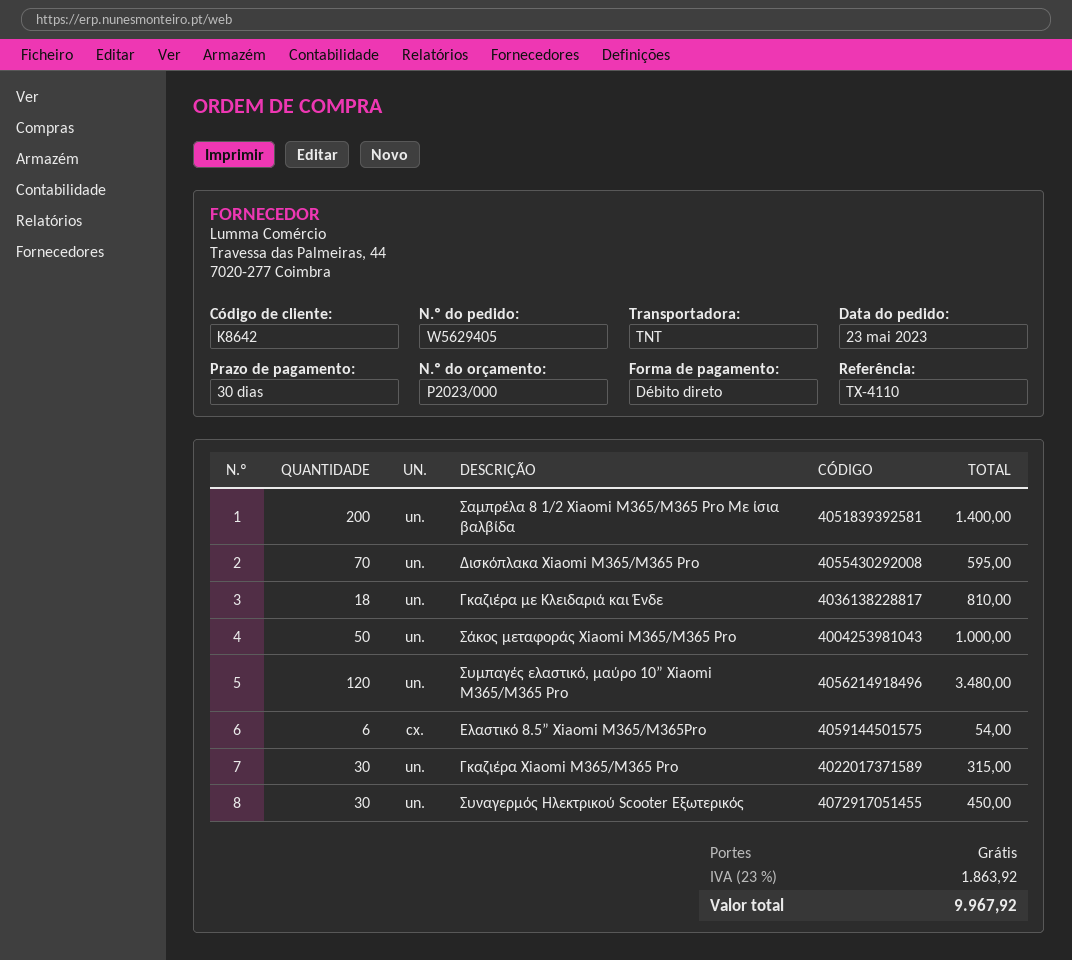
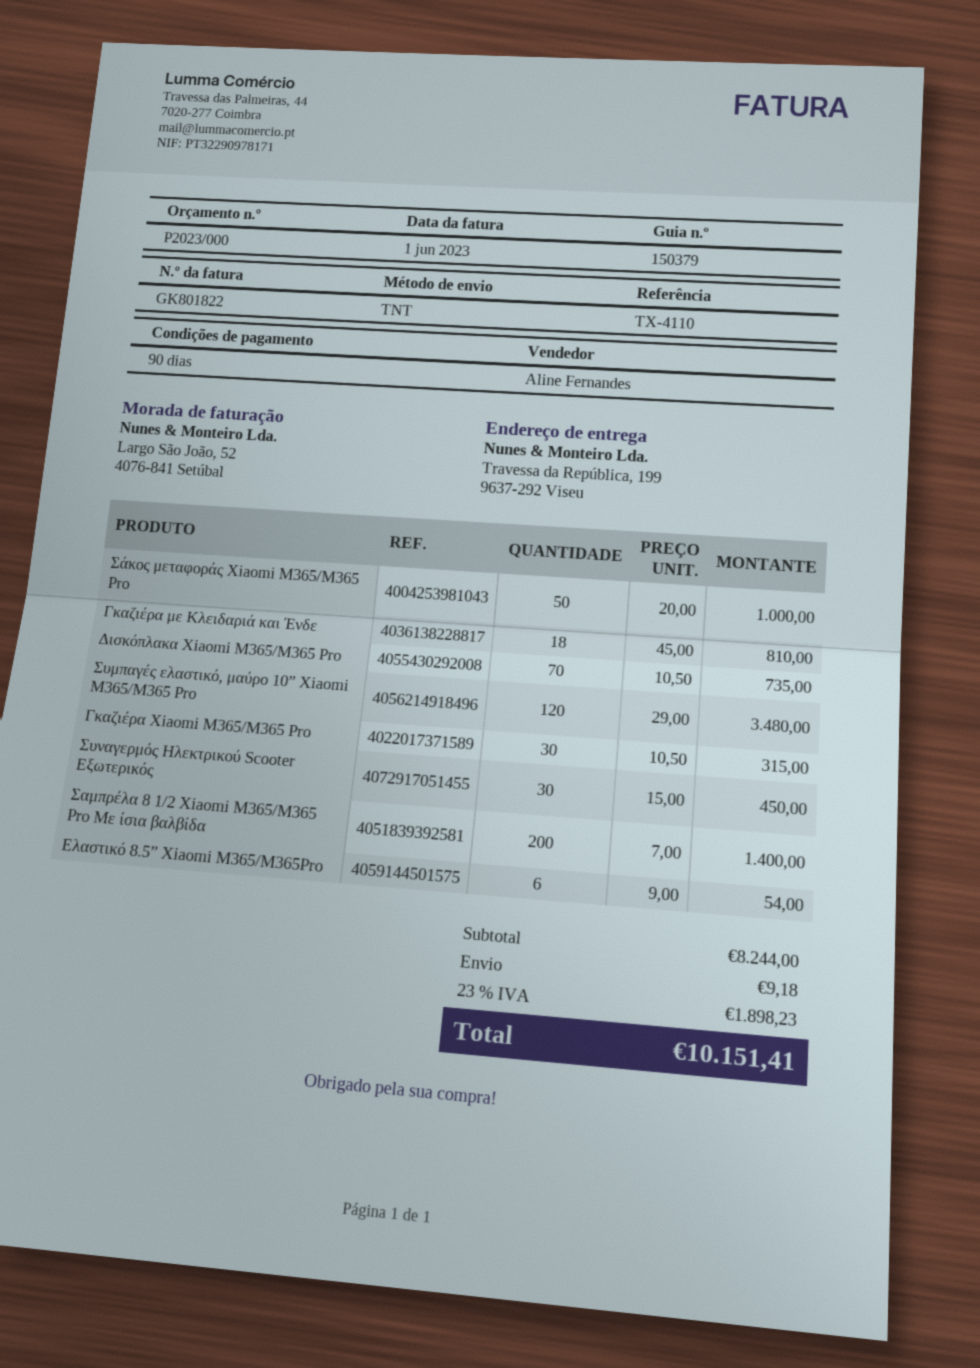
payment terms: 30 days -> 90 days
Δισκόπλακα Xiaomi M365/M365 Pro: 70 for 595.00 -> 70 for 735.00
shipping: 0.00 -> 9.18
tax: 23% = 1863.92 -> 23% = 1898.23
total: 9967.92 -> 10151.41

